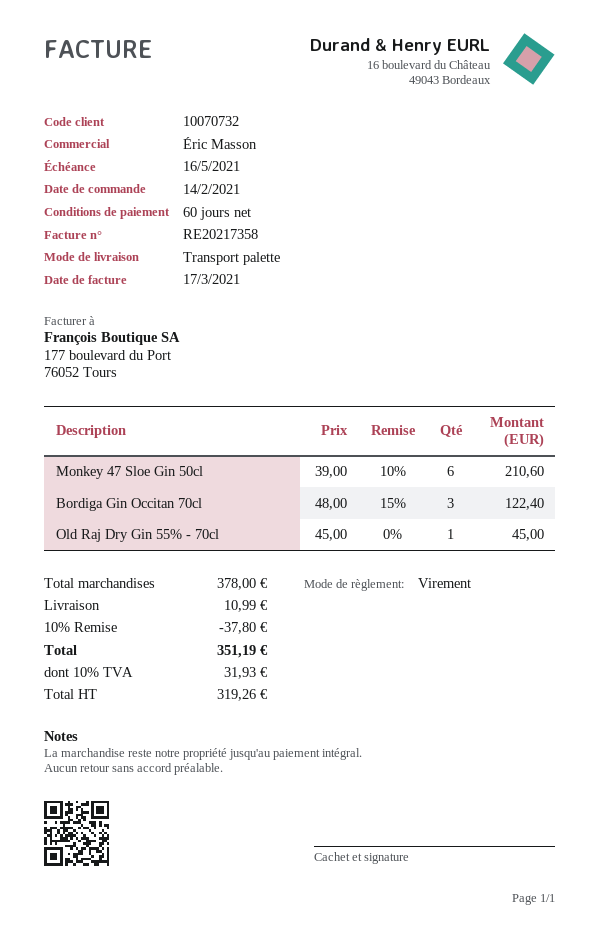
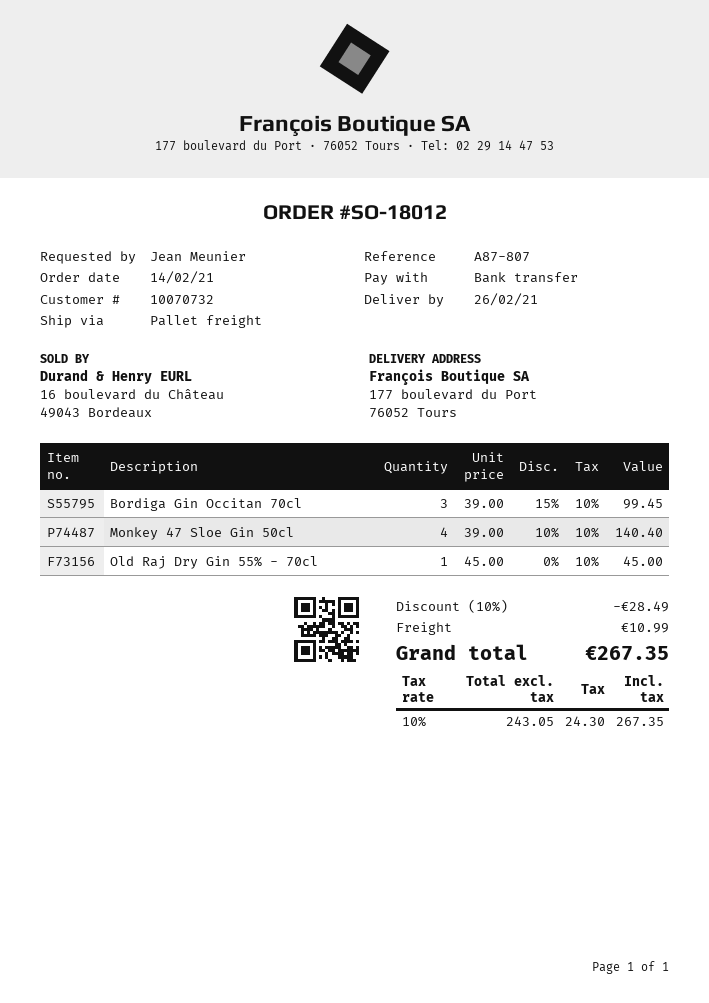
Monkey 47 Sloe Gin 50cl: 6 x 39.00 - 10% = 210.60 -> 4 x 39.00 - 10% = 140.40
Bordiga Gin Occitan 70cl: 3 x 48.00 - 15% = 122.40 -> 3 x 39.00 - 15% = 99.45
discount: 10% = 37.80 -> 10% = 28.49
net: 319.26 -> 243.05
tax: 10% = 31.93 -> 10% = 24.30
total: 351.19 -> 267.35

